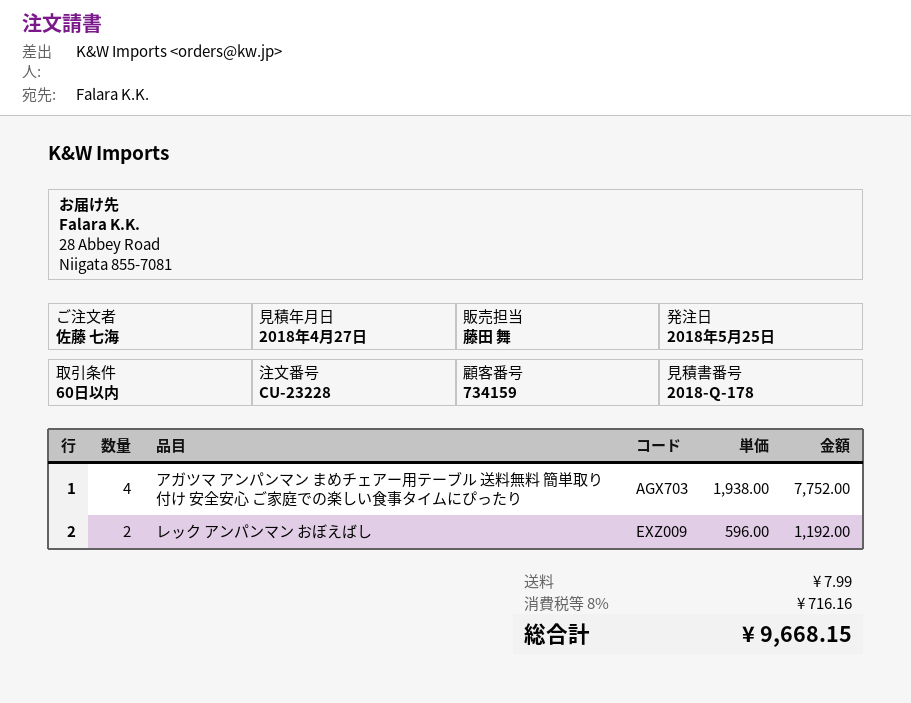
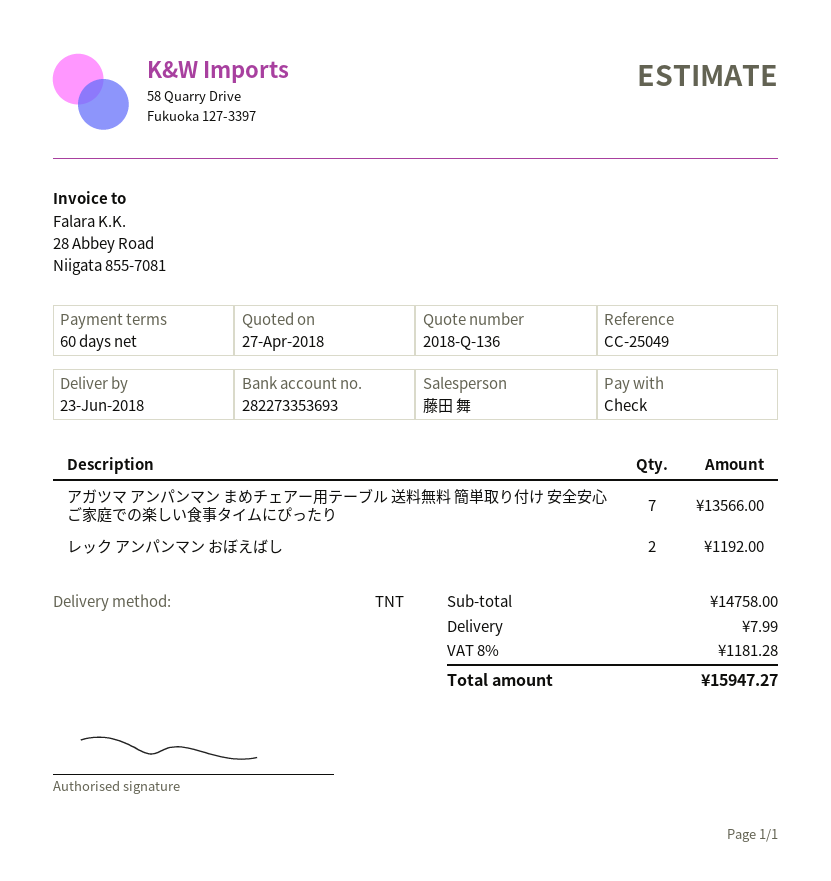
quote number: 2018-Q-178 -> 2018-Q-136
アガツマ アンパンマン まめチェアー用テーブル 送料無料 簡単取り付け 安全安心 ご家庭での楽しい食事タイムにぴったり: 4 for 7752.00 -> 7 for 13566.00
tax: 8% = 716.16 -> 8% = 1181.28
total: 9668.15 -> 15947.27

